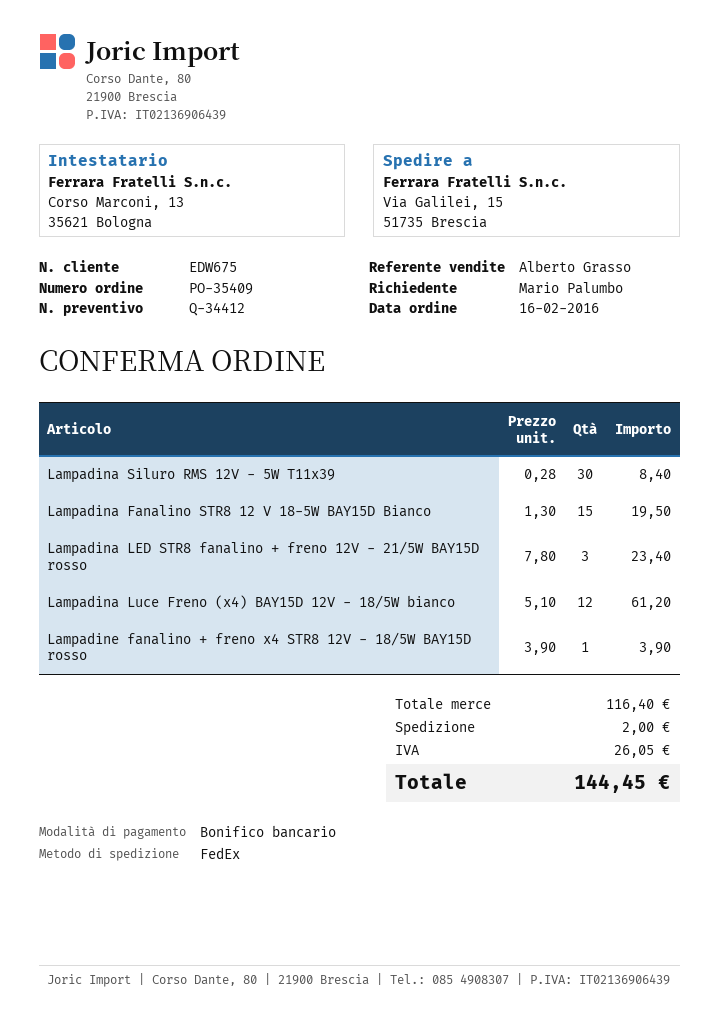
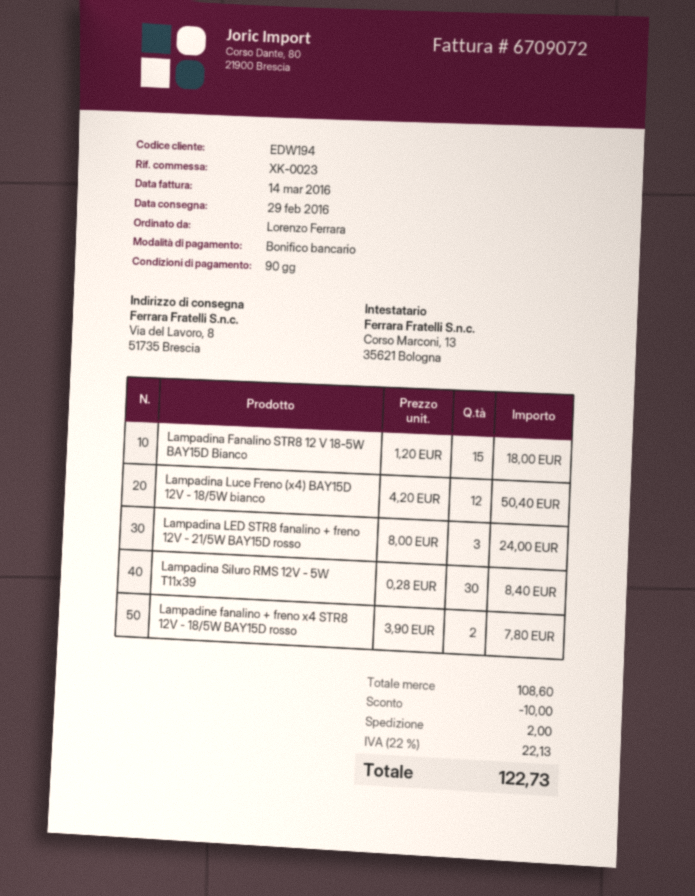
customer number: EDW675 -> EDW194
ordered by: Mario Palumbo -> Lorenzo Ferrara
ship to: Via Galilei, 15, 51735 Brescia -> Via del Lavoro, 8, 51735 Brescia
Lampadina Fanalino STR8 12 V 18-5W BAY15D Bianco: 15 x 1.30 = 19.50 -> 15 x 1.20 = 18.00
Lampadina LED STR8 fanalino + freno 12V - 21/5W BAY15D rosso: 3 x 7.80 = 23.40 -> 3 x 8.00 = 24.00
Lampadina Luce Freno (x4) BAY15D 12V - 18/5W bianco: 12 x 5.10 = 61.20 -> 12 x 4.20 = 50.40
Lampadine fanalino + freno x4 STR8 12V - 18/5W BAY15D rosso: 1 x 3.90 = 3.90 -> 2 x 3.90 = 7.80
subtotal: 116.40 -> 108.60
discount: none -> 10.00
tax: 26.05 -> 22.13
total: 144.45 -> 122.73

